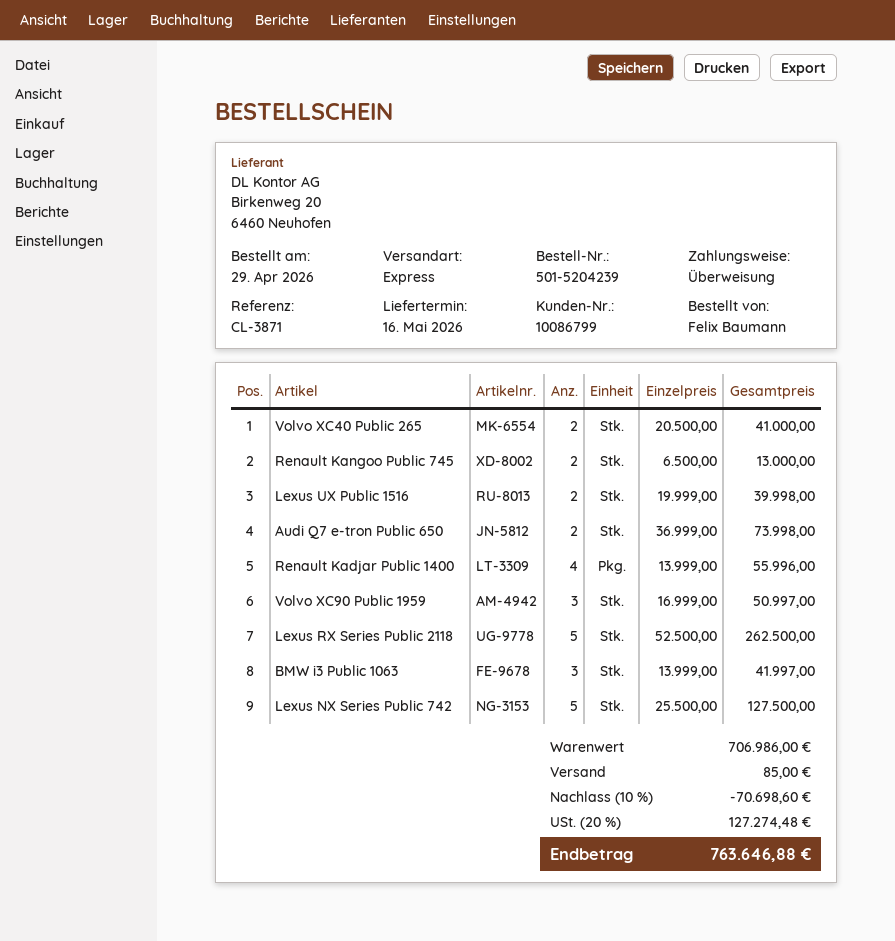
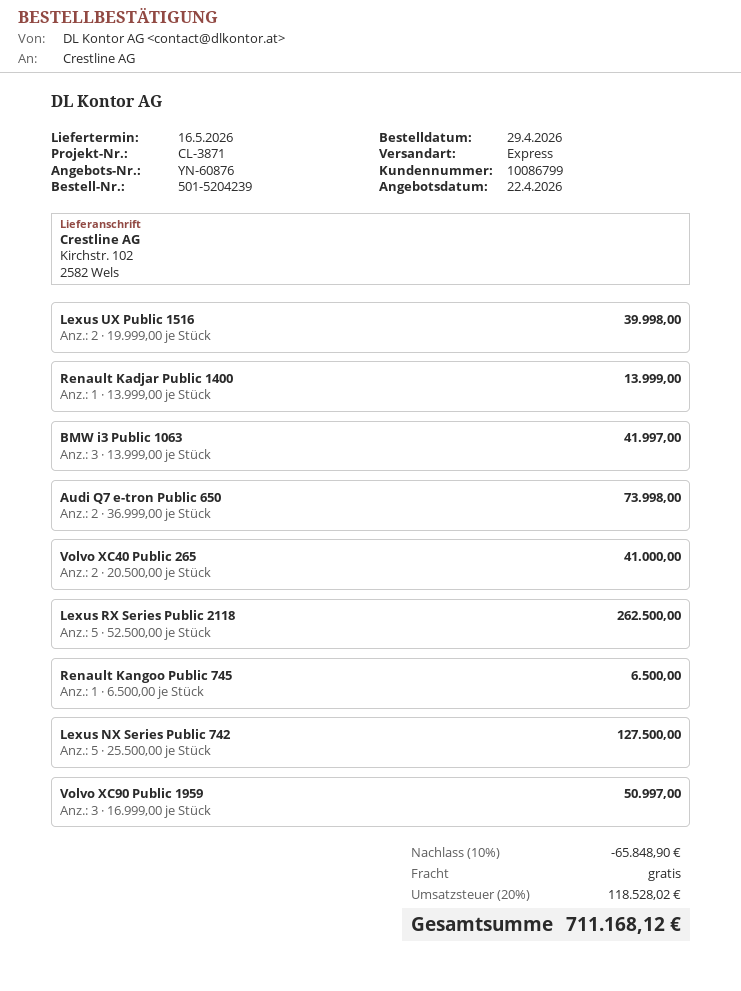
Renault Kangoo Public 745: 2 x 6500.00 = 13000.00 -> 1 x 6500.00 = 6500.00
Renault Kadjar Public 1400: 4 x 13999.00 = 55996.00 -> 1 x 13999.00 = 13999.00
discount: 10% = 70698.60 -> 10% = 65848.90
shipping: 85.00 -> 0.00
tax: 20% = 127274.48 -> 20% = 118528.02
total: 763646.88 -> 711168.12

